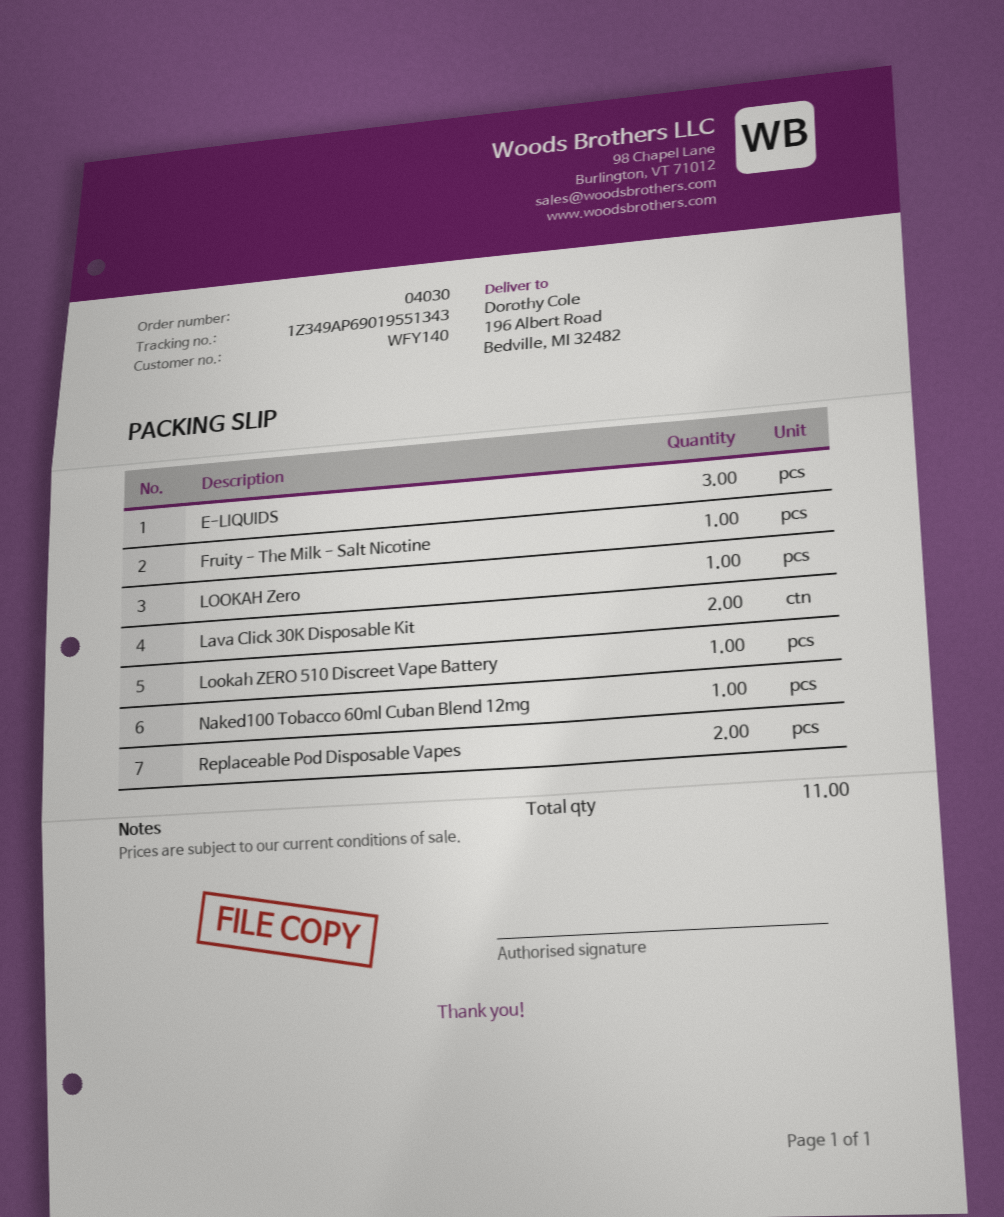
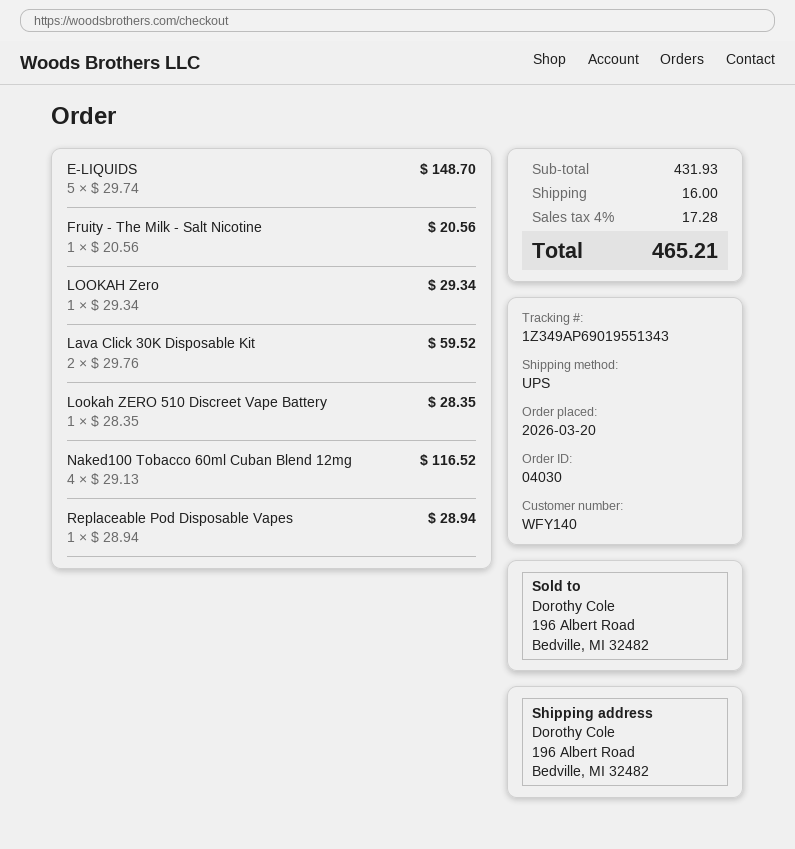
E-LIQUIDS: 3 -> 5
Naked100 Tobacco 60ml Cuban Blend 12mg: 1 -> 4
Replaceable Pod Disposable Vapes: 2 -> 1

